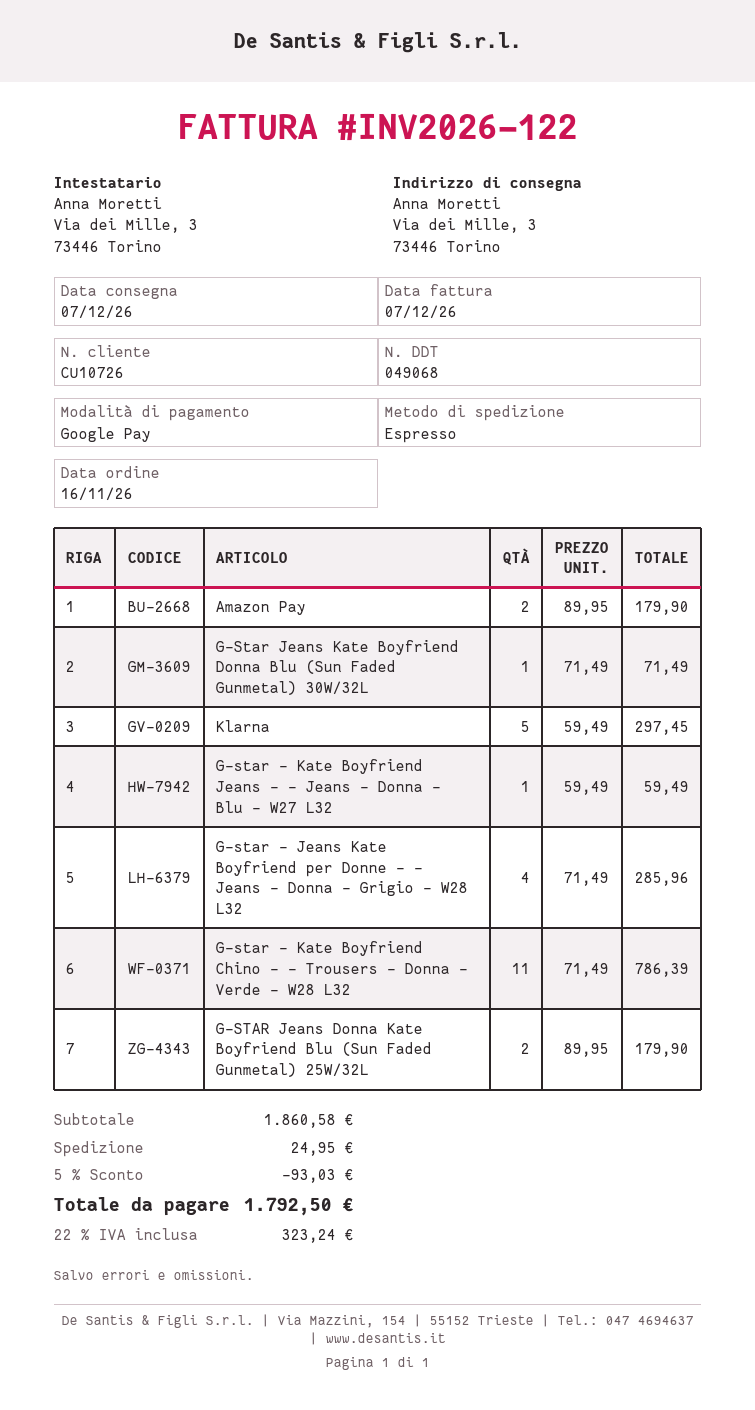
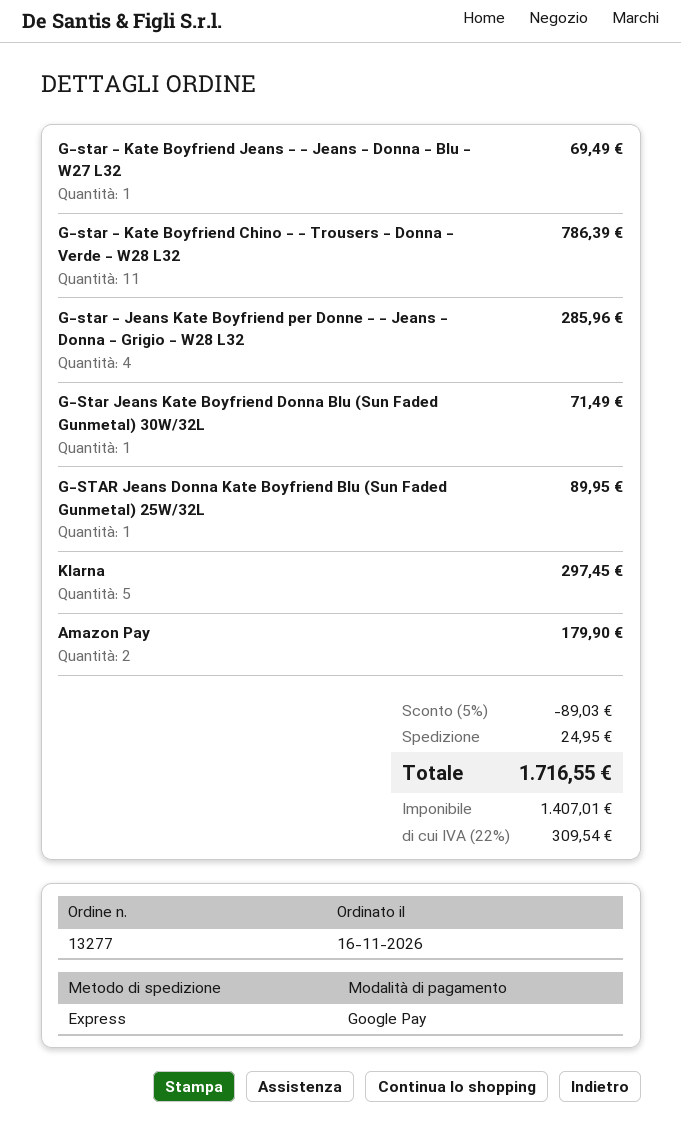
G-star - Kate Boyfriend Jeans - - Jeans - Donna - Blu - W27 L32: 1 for 59.49 -> 1 for 69.49
G-STAR Jeans Donna Kate Boyfriend Blu (Sun Faded Gunmetal) 25W/32L: 2 for 179.90 -> 1 for 89.95
discount: 5% = 93.03 -> 5% = 89.03
tax: 22% = 323.24 -> 22% = 309.54
total: 1792.50 -> 1716.55

